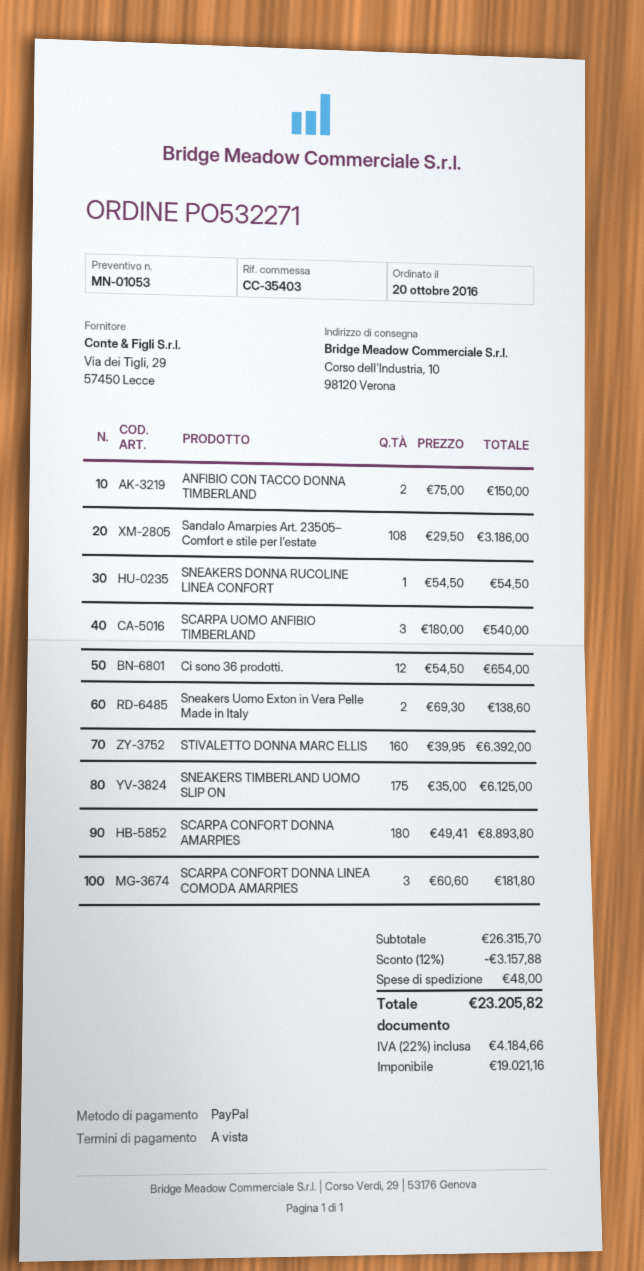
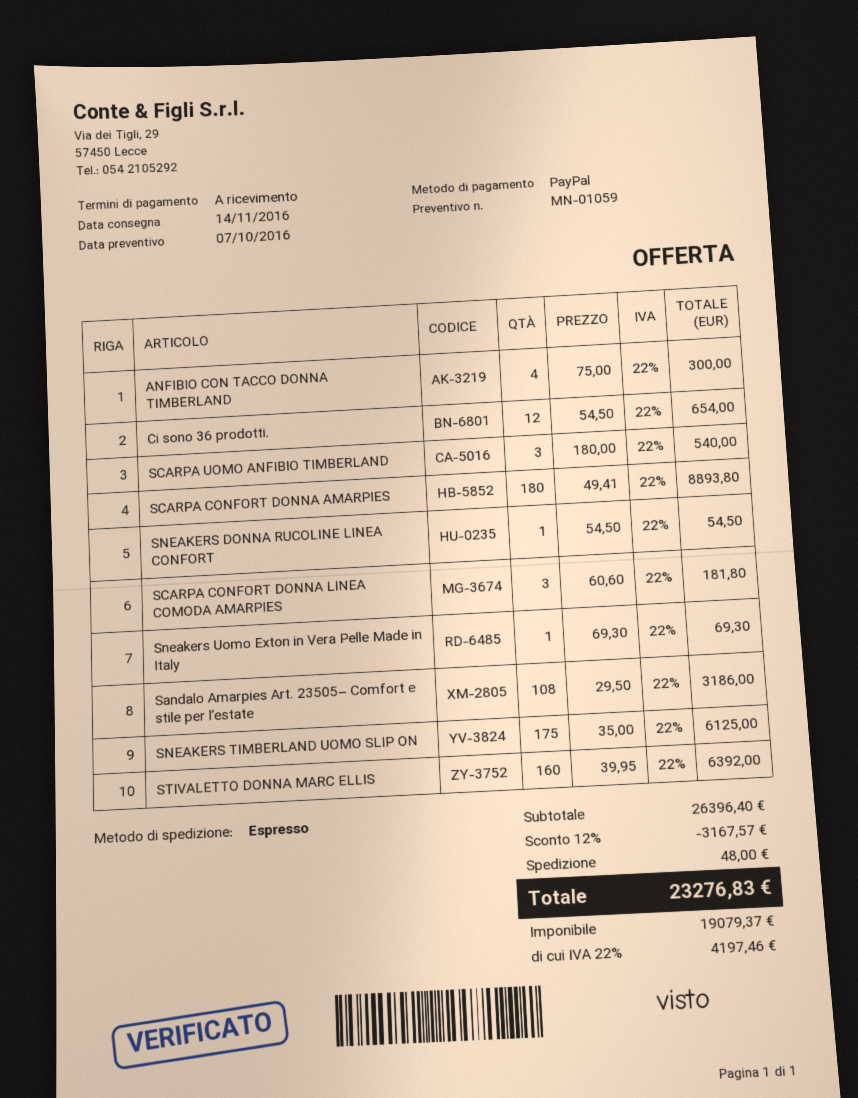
quote number: MN-01053 -> MN-01059
ANFIBIO CON TACCO DONNA TIMBERLAND: 2 x 75.00 = 150.00 -> 4 x 75.00 = 300.00
Sneakers Uomo Exton in Vera Pelle Made in Italy: 2 x 69.30 = 138.60 -> 1 x 69.30 = 69.30
subtotal: 26315.70 -> 26396.40
discount: 12% = 3157.88 -> 12% = 3167.57
net: 19021.16 -> 19079.37
tax: 22% = 4184.66 -> 22% = 4197.46
total: 23205.82 -> 23276.83

